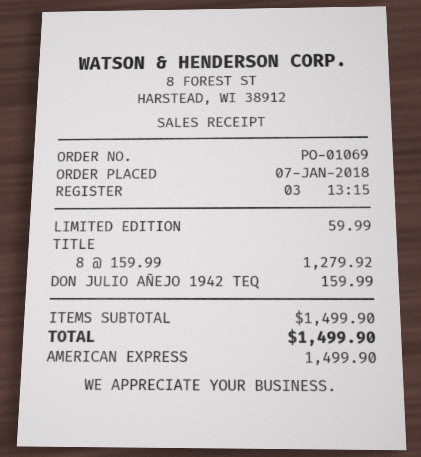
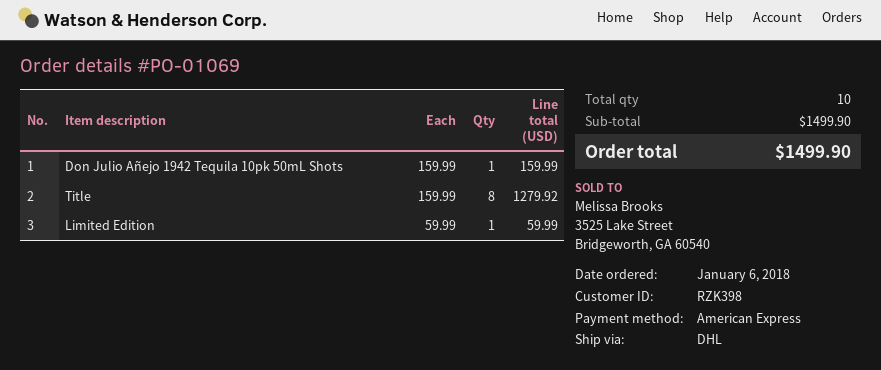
order date: 2018-01-07 -> 2018-01-06

